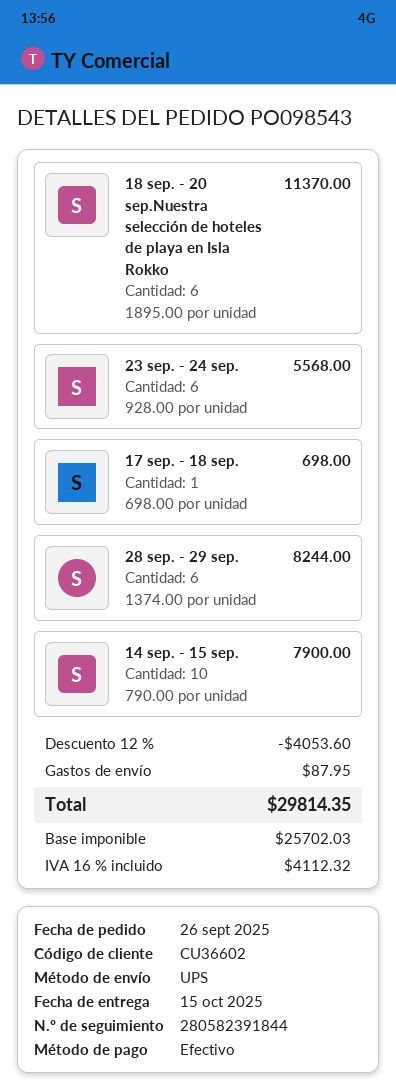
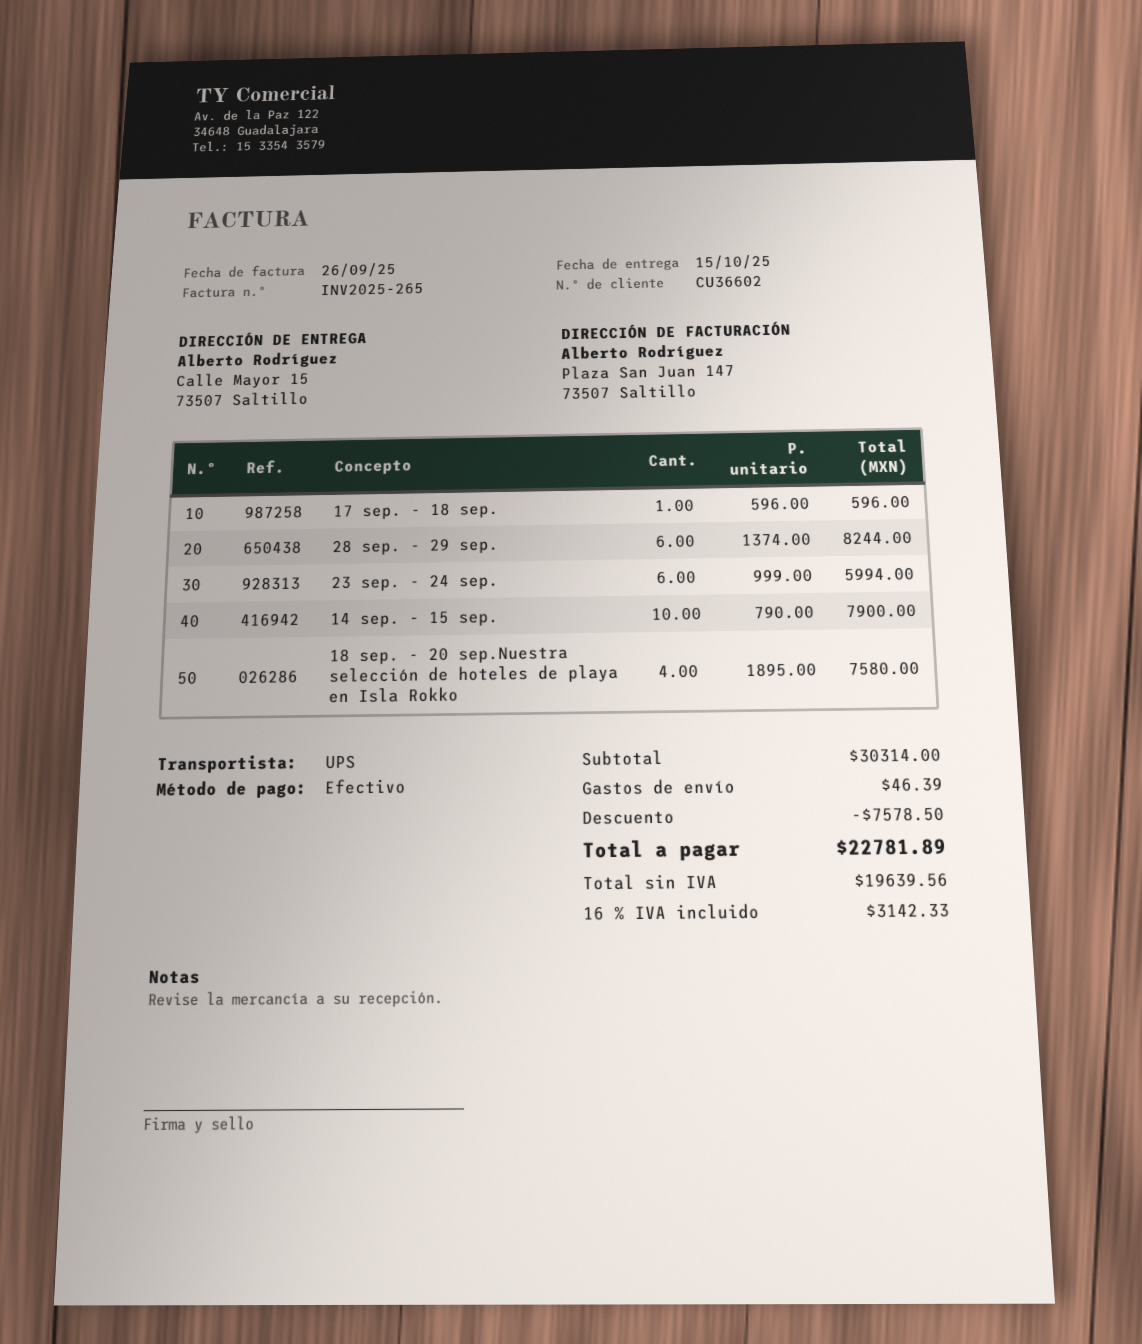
18 sep. - 20 sep.Nuestra selección de hoteles de playa en Isla Rokko: 6 x 1895.00 = 11370.00 -> 4 x 1895.00 = 7580.00
23 sep. - 24 sep.: 6 x 928.00 = 5568.00 -> 6 x 999.00 = 5994.00
17 sep. - 18 sep.: 1 x 698.00 = 698.00 -> 1 x 596.00 = 596.00
discount: 4053.60 -> 7578.50
shipping: 87.95 -> 46.39
net: 25702.03 -> 19639.56
tax: 16% = 4112.32 -> 16% = 3142.33
total: 29814.35 -> 22781.89

